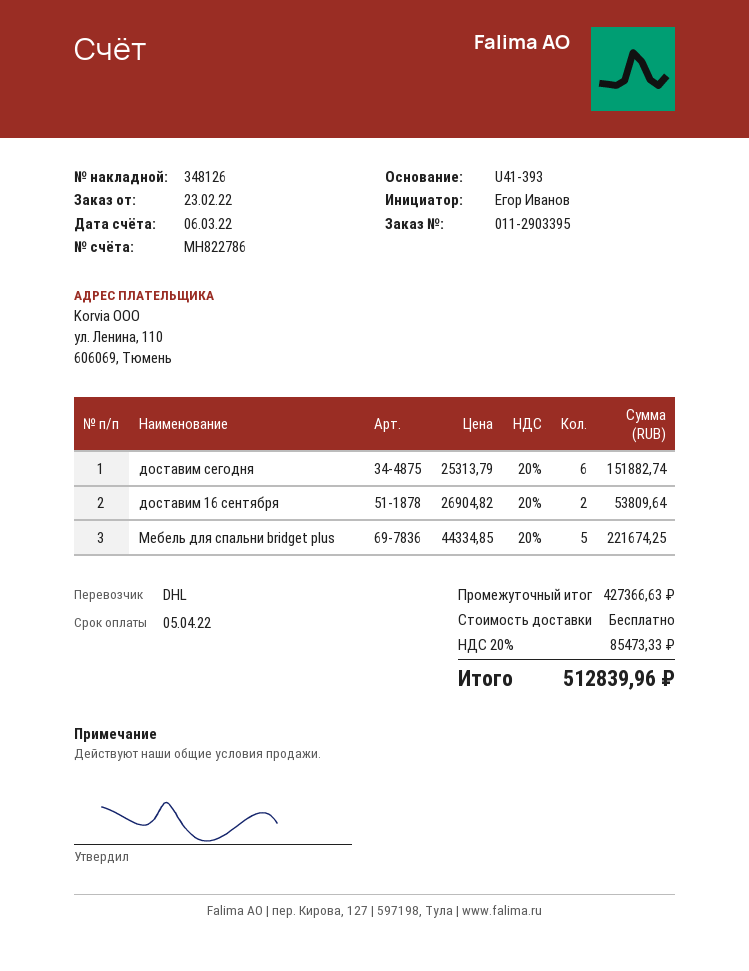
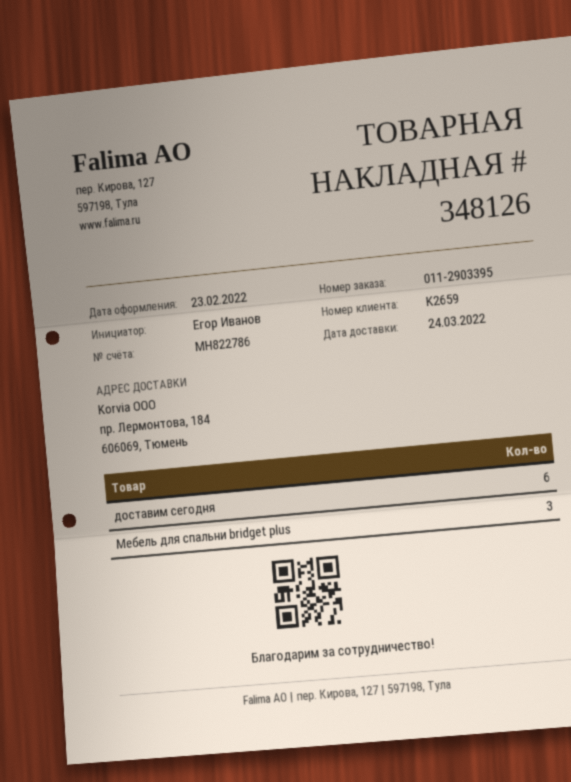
доставим 16 сентября: 2 -> none
Мебель для спальни bridget plus: 5 -> 3

